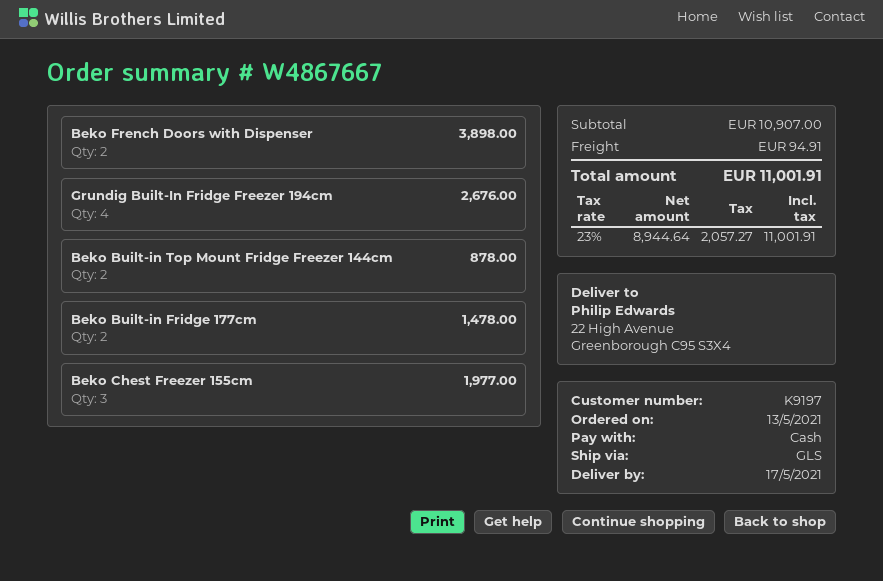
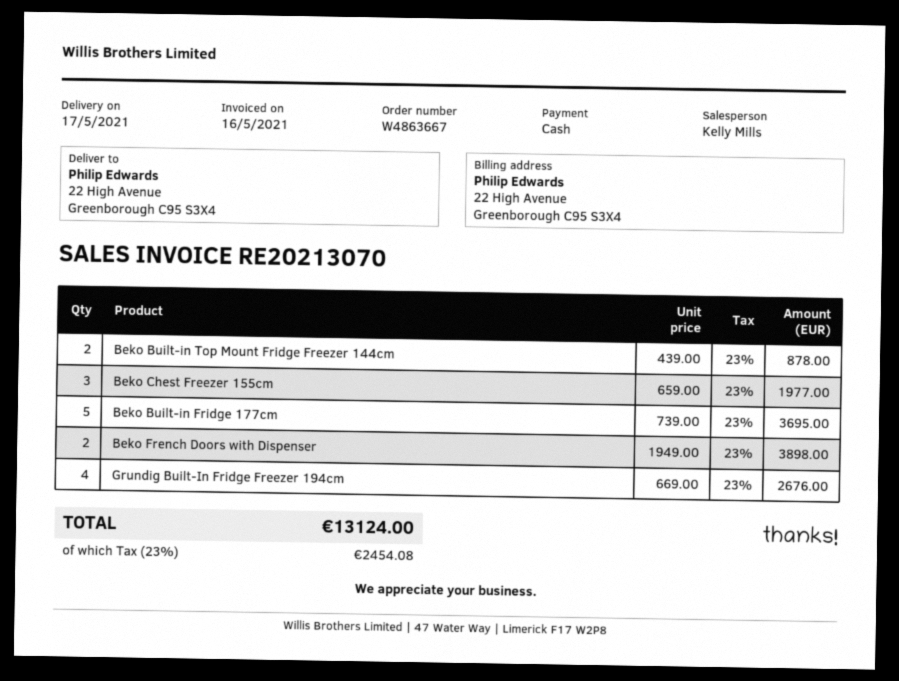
order number: W4867667 -> W4863667
Beko Built-in Fridge 177cm: 2 for 1478.00 -> 5 for 3695.00
shipping: 94.91 -> none
tax: 23% = 2057.27 -> 23% = 2454.08
total: 11001.91 -> 13124.00

